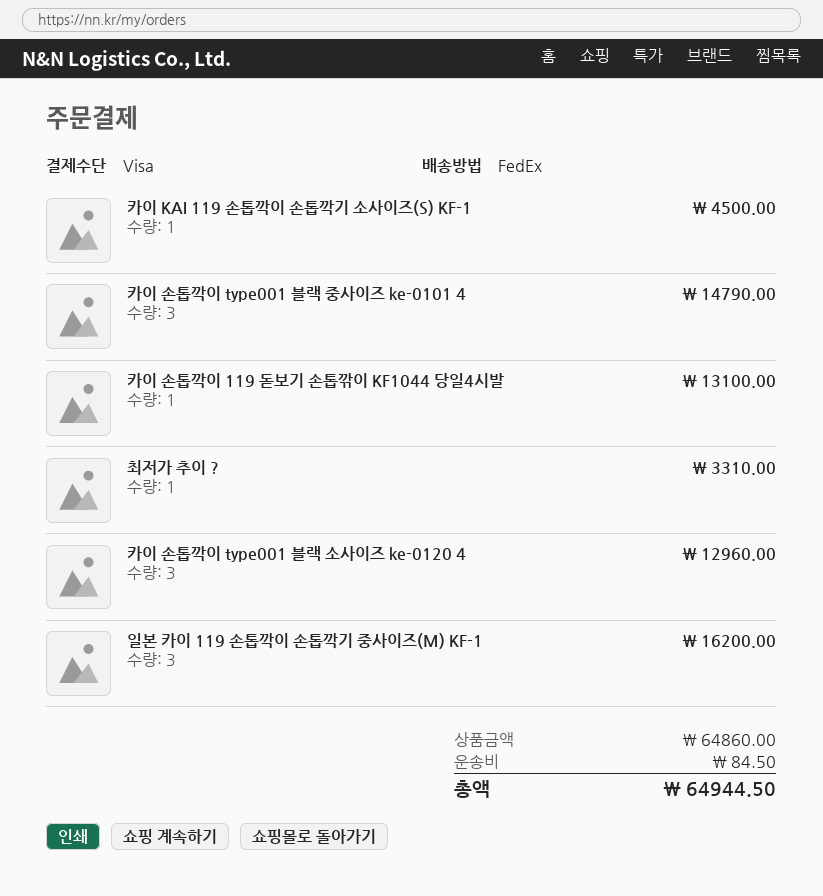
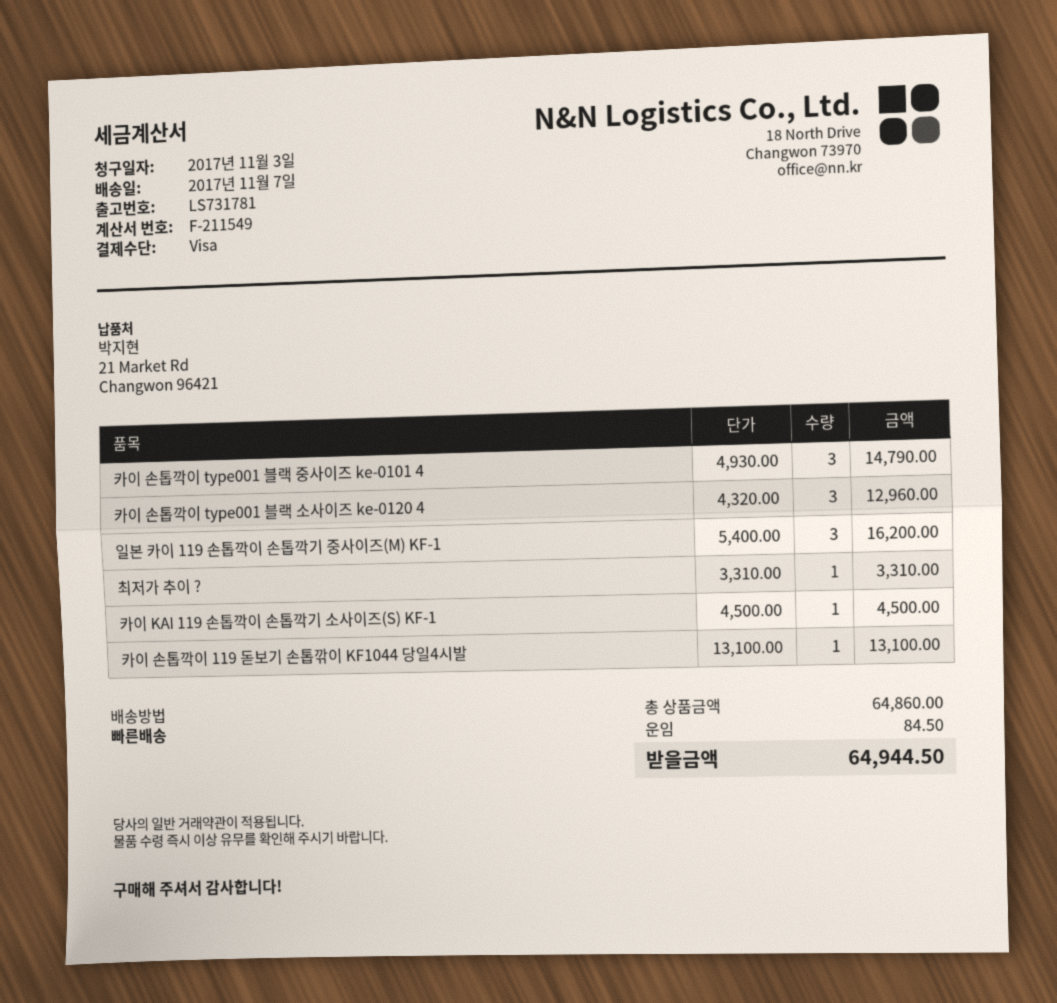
shipping method: FedEx -> express

